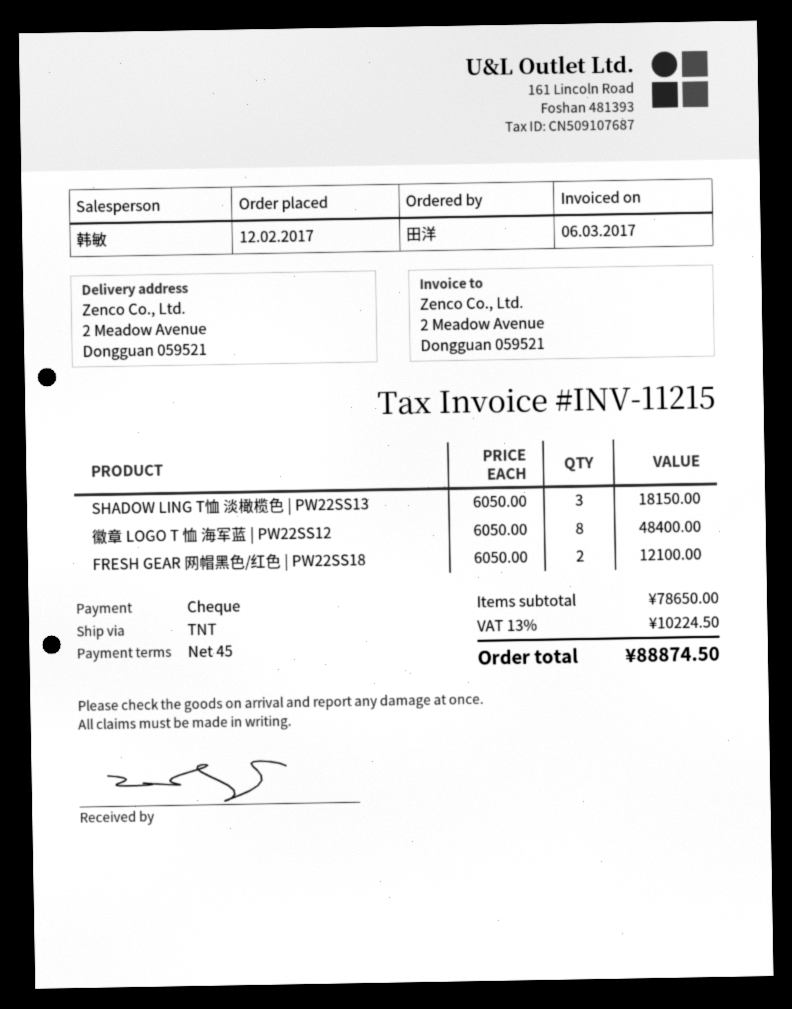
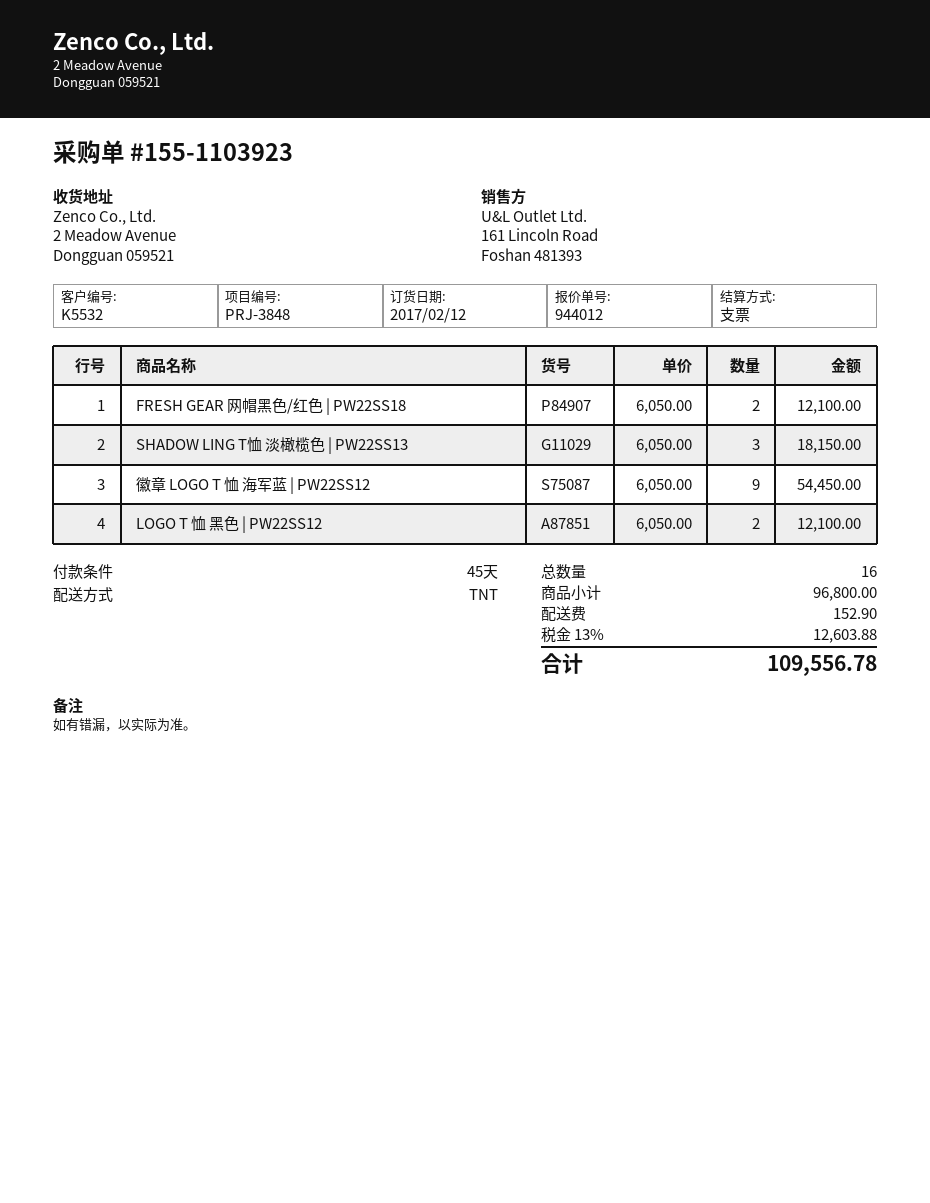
徽章 LOGO T 恤 海军蓝 | PW22SS12: 8 x 6050.00 = 48400.00 -> 9 x 6050.00 = 54450.00
LOGO T 恤 黑色 | PW22SS12: none -> 2 x 6050.00 = 12100.00
subtotal: 78650.00 -> 96800.00
shipping: none -> 152.90
tax: 13% = 10224.50 -> 13% = 12603.88
total: 88874.50 -> 109556.78

